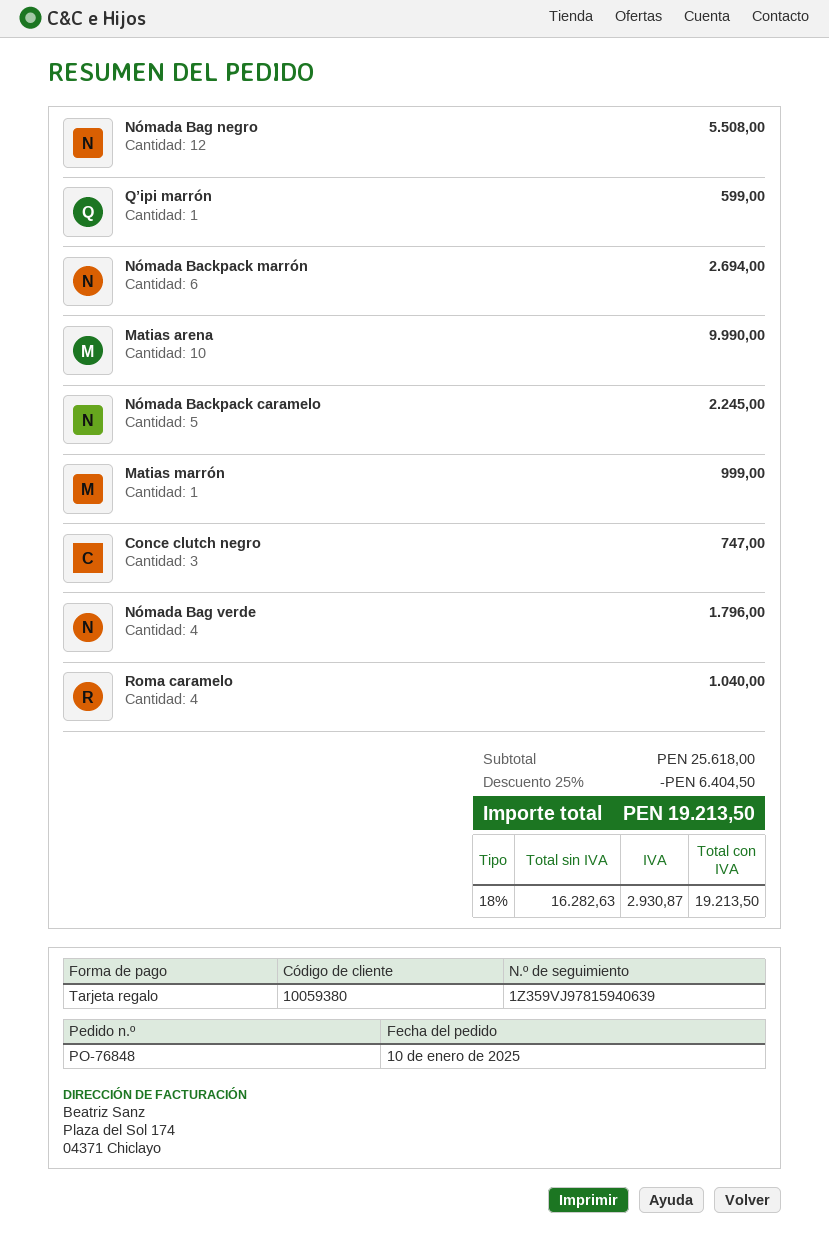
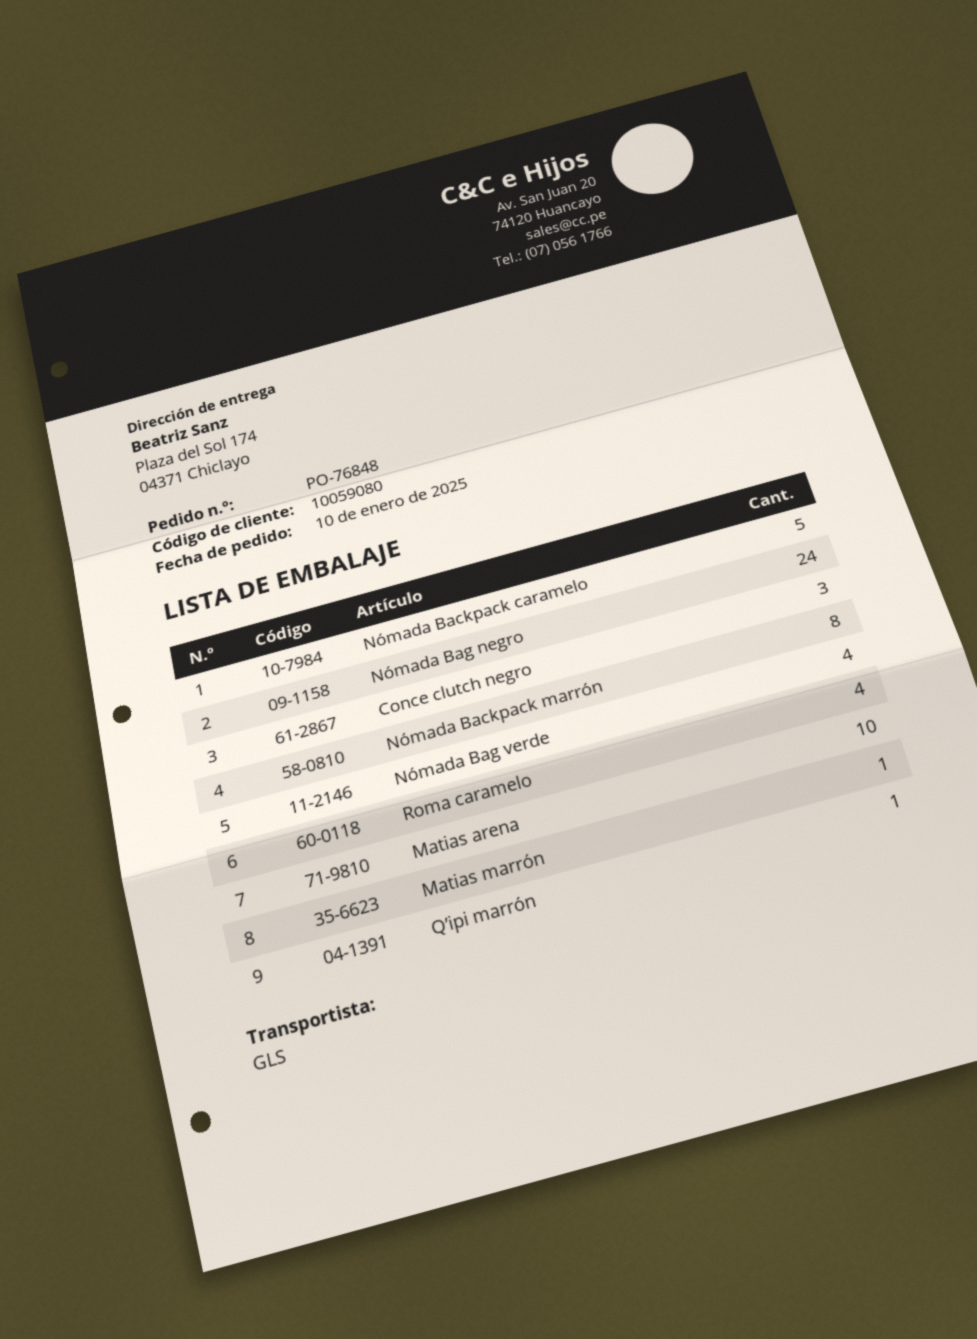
customer number: 10059380 -> 10059080
Nómada Bag negro: 12 -> 24
Nómada Backpack marrón: 6 -> 8

